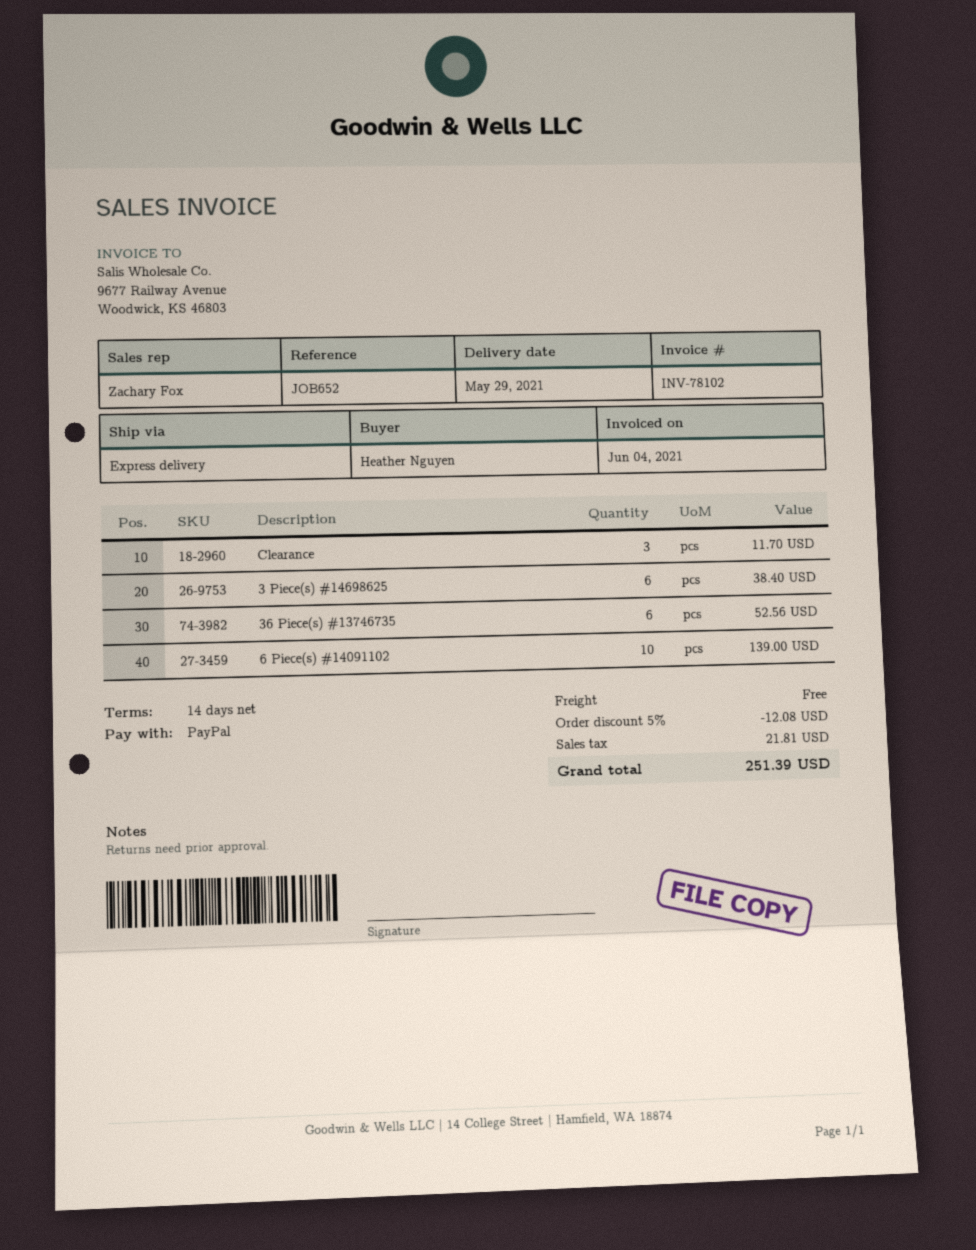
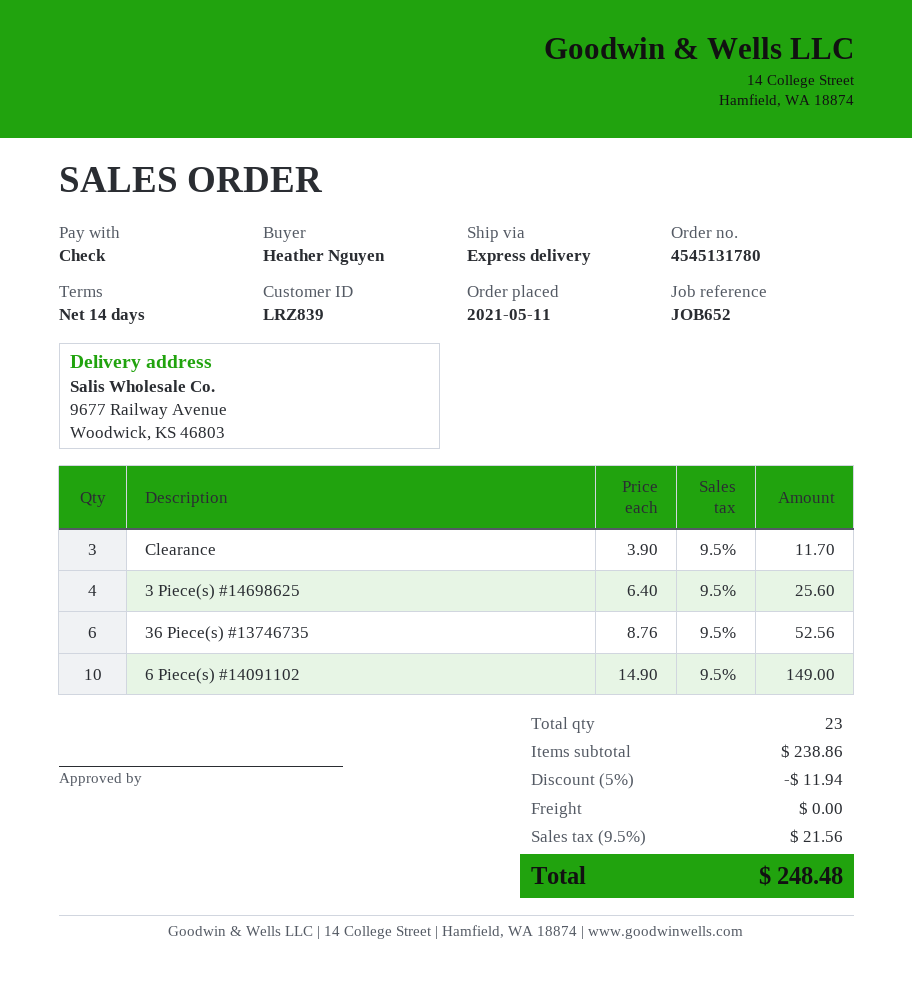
payment method: PayPal -> cheque
3 Piece(s) #14698625: 6 for 38.40 -> 4 for 25.60
6 Piece(s) #14091102: 10 for 139.00 -> 10 for 149.00
discount: 5% = 12.08 -> 5% = 11.94
tax: 21.81 -> 21.56
total: 251.39 -> 248.48

